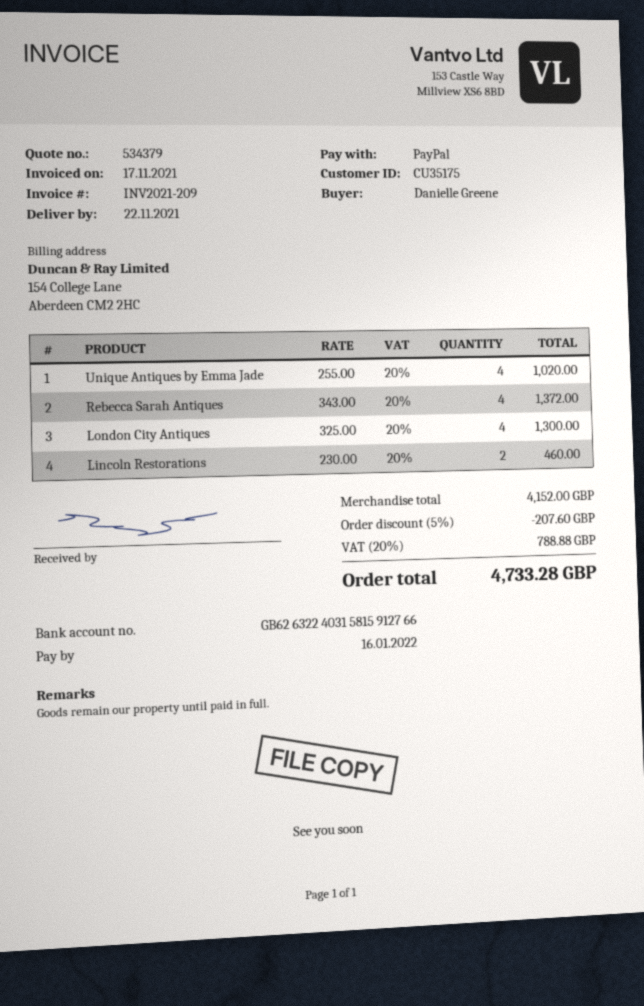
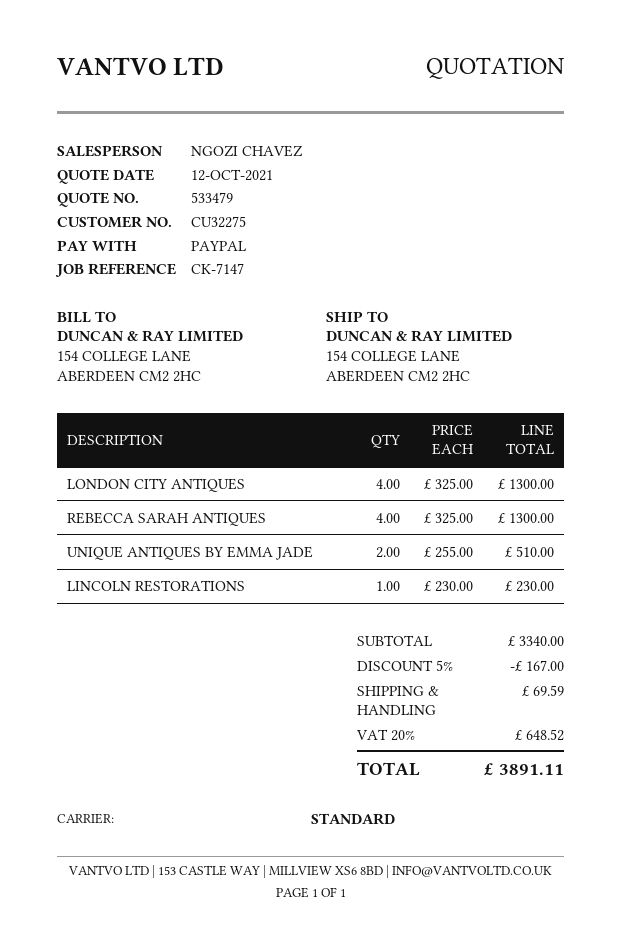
quote number: 534379 -> 533479
customer number: CU35175 -> CU32275
Unique Antiques by Emma Jade: 4 x 255.00 = 1020.00 -> 2 x 255.00 = 510.00
Rebecca Sarah Antiques: 4 x 343.00 = 1372.00 -> 4 x 325.00 = 1300.00
Lincoln Restorations: 2 x 230.00 = 460.00 -> 1 x 230.00 = 230.00
subtotal: 4152.00 -> 3340.00
discount: 5% = 207.60 -> 5% = 167.00
shipping: none -> 69.59
tax: 20% = 788.88 -> 20% = 648.52
total: 4733.28 -> 3891.11

